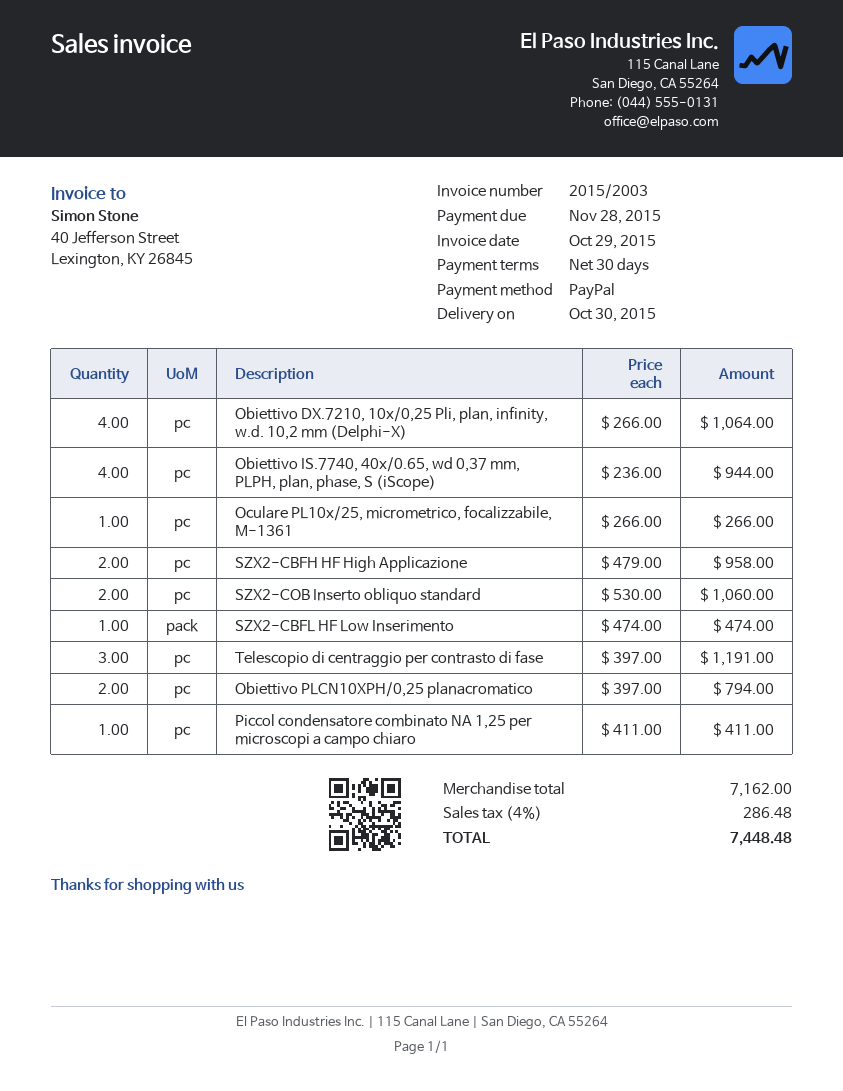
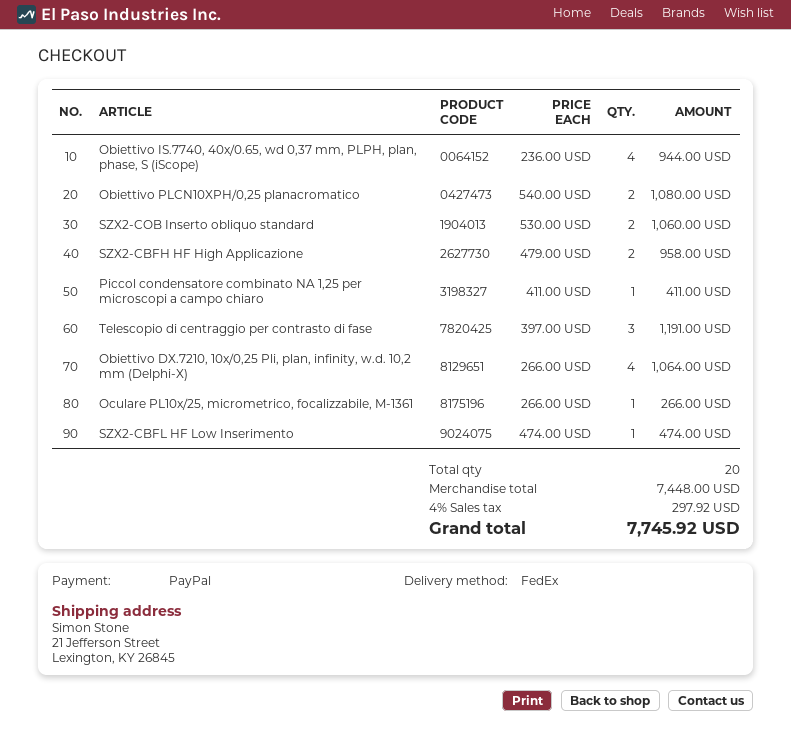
Obiettivo PLCN10XPH/0,25 planacromatico: 2 x 397.00 = 794.00 -> 2 x 540.00 = 1080.00
subtotal: 7162.00 -> 7448.00
tax: 4% = 286.48 -> 4% = 297.92
total: 7448.48 -> 7745.92

